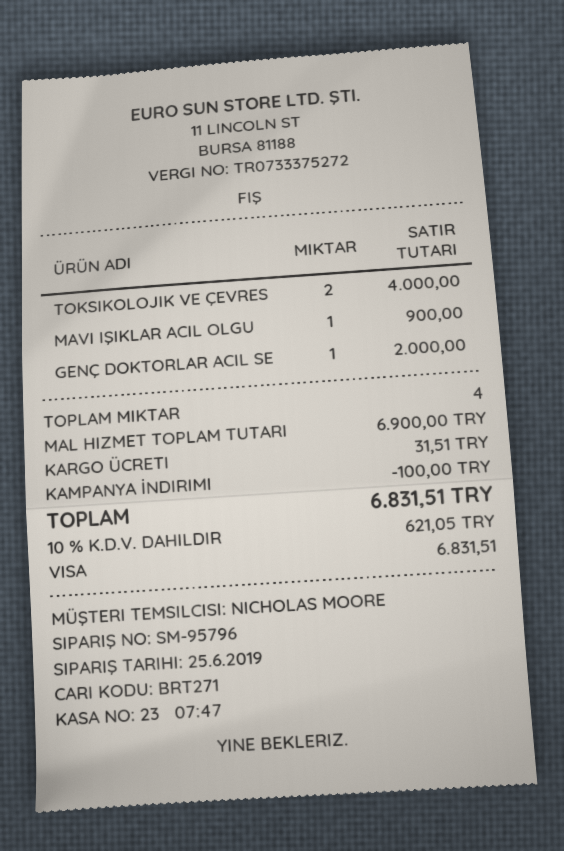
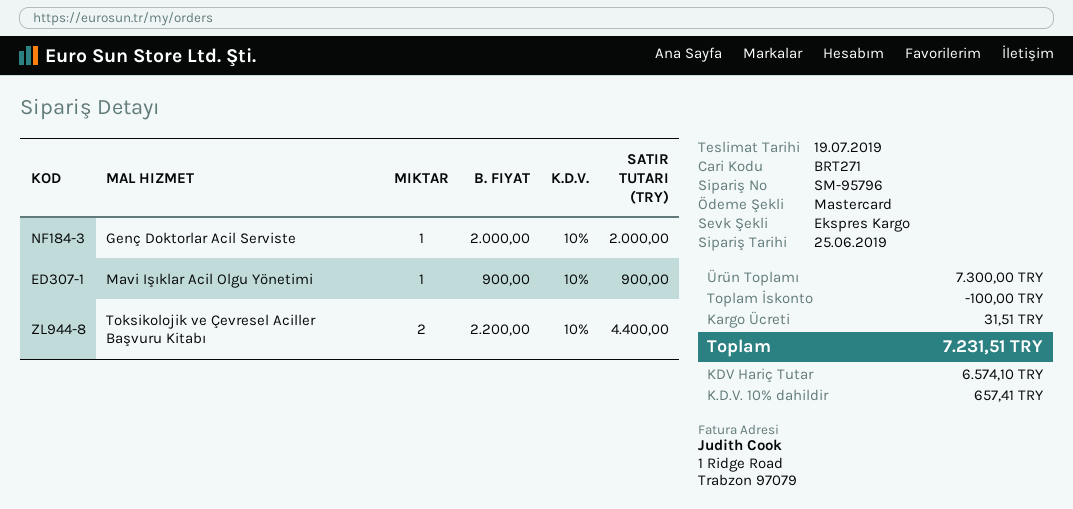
payment method: Visa -> Mastercard
TOKSIKOLOJIK VE ÇEVRES: 2 for 4000.00 -> 2 for 4400.00
subtotal: 6900.00 -> 7300.00
tax: 10% = 621.05 -> 10% = 657.41
total: 6831.51 -> 7231.51

